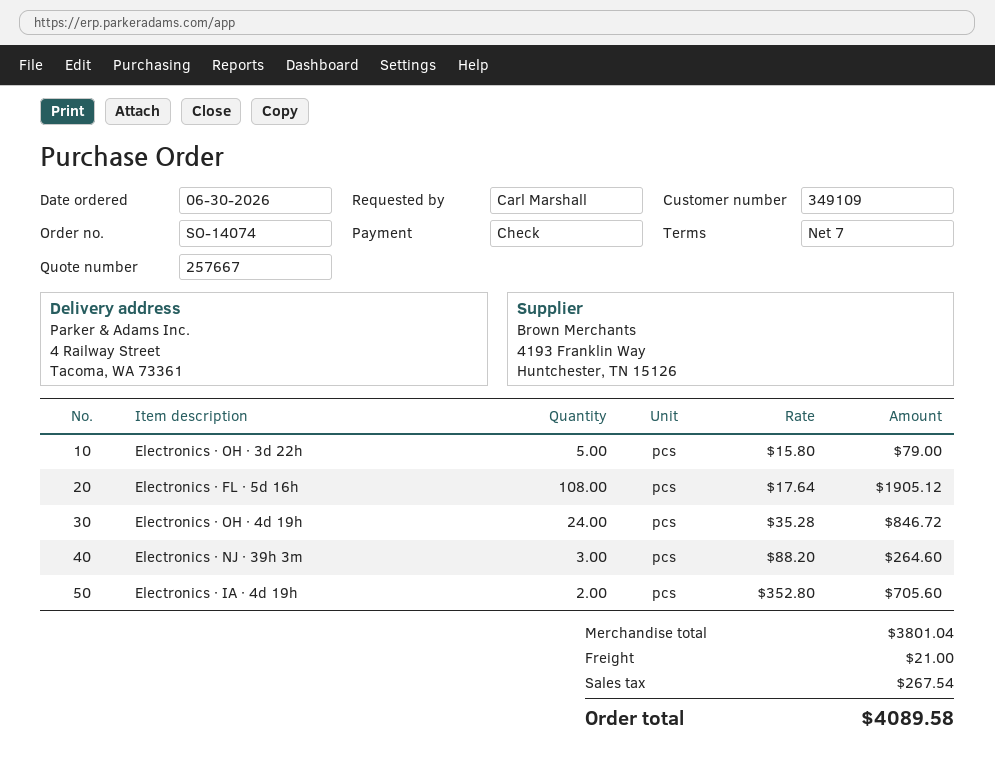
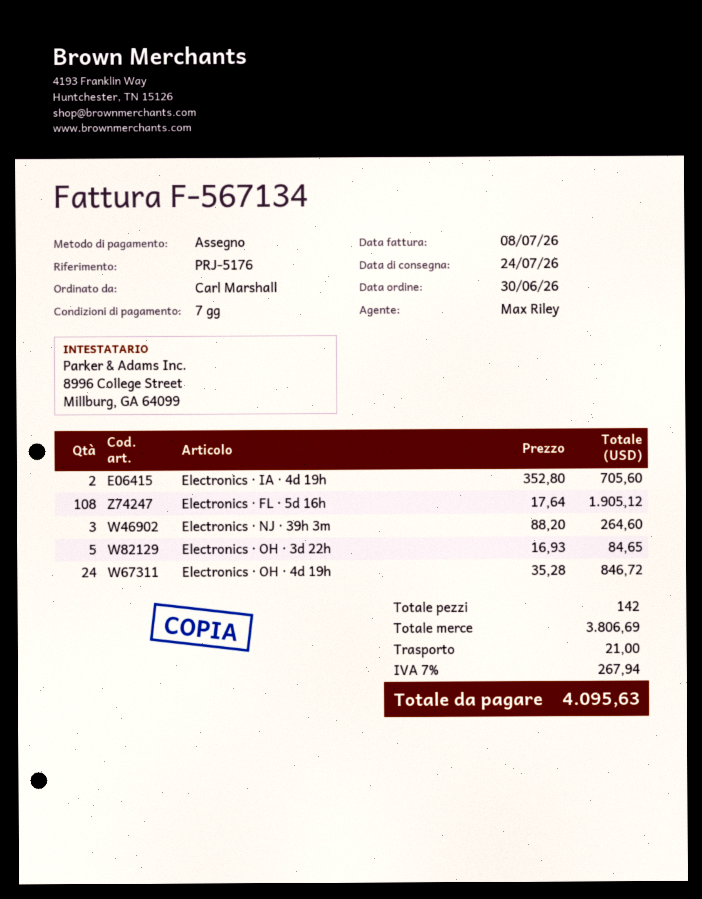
Electronics · OH · 3d 22h: 5 x 15.80 = 79.00 -> 5 x 16.93 = 84.65
subtotal: 3801.04 -> 3806.69
tax: 267.54 -> 267.94
total: 4089.58 -> 4095.63

